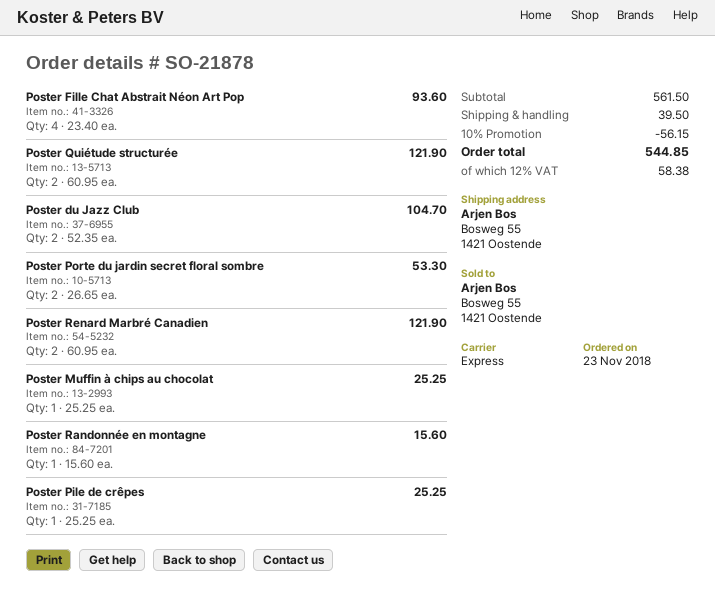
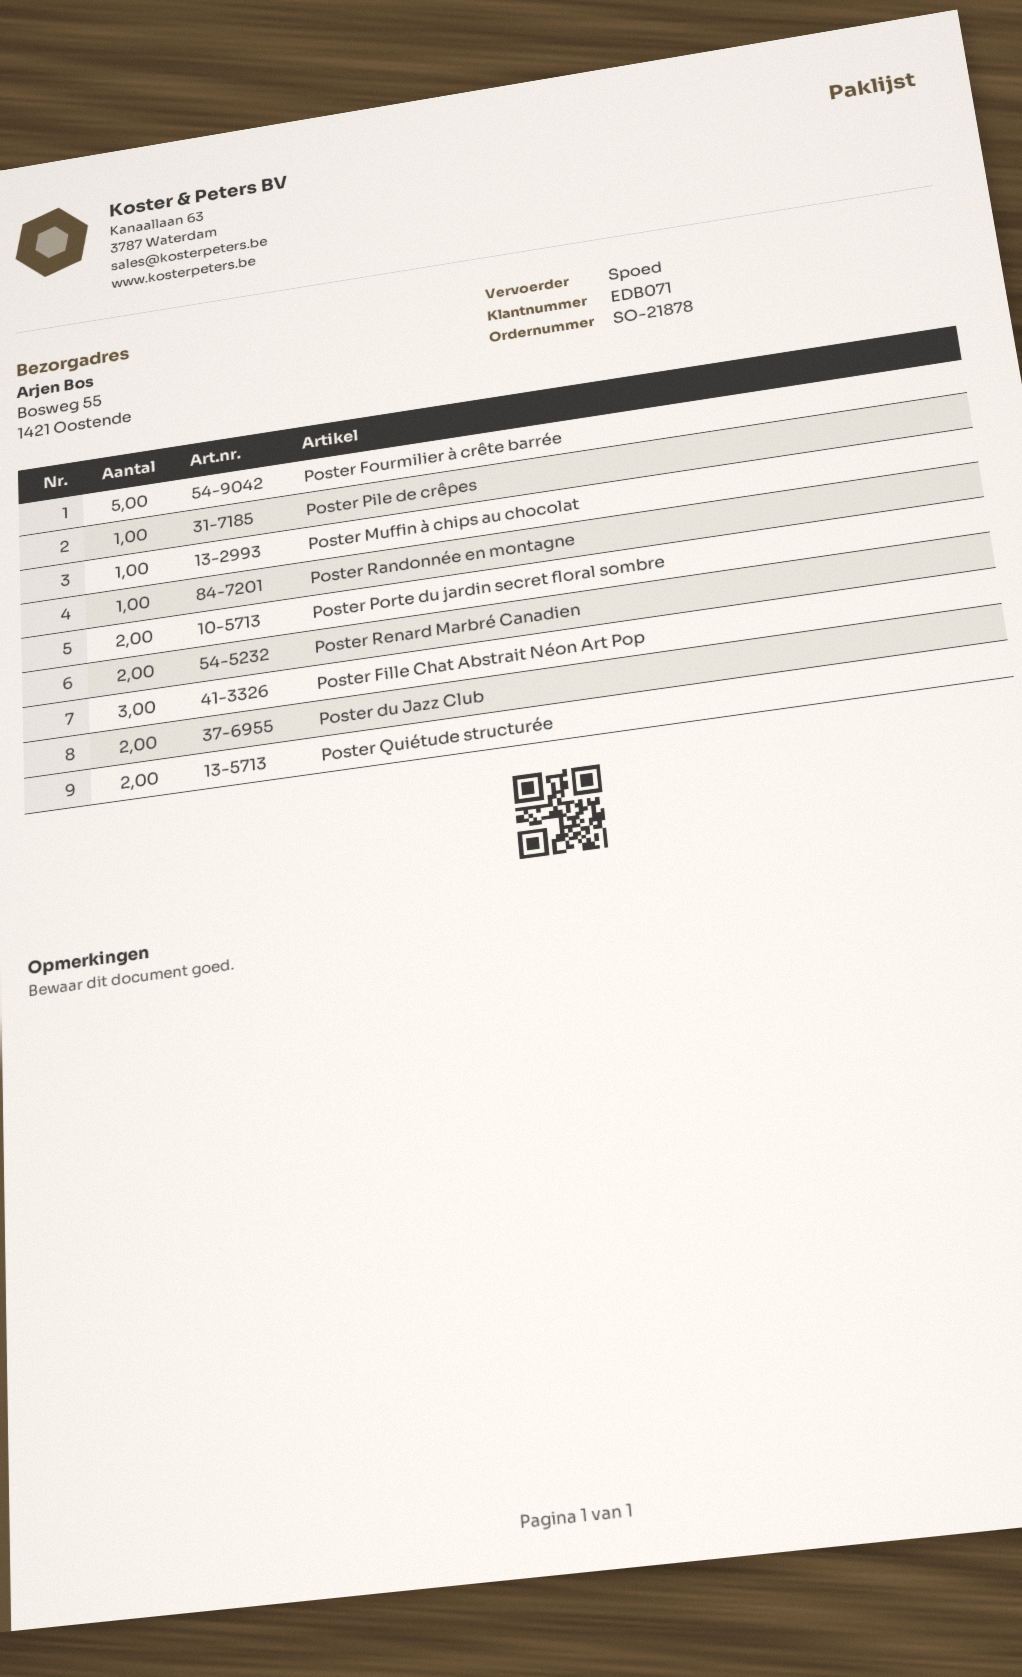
Poster Fille Chat Abstrait Néon Art Pop: 4 -> 3
Poster Fourmilier à crête barrée: none -> 5

